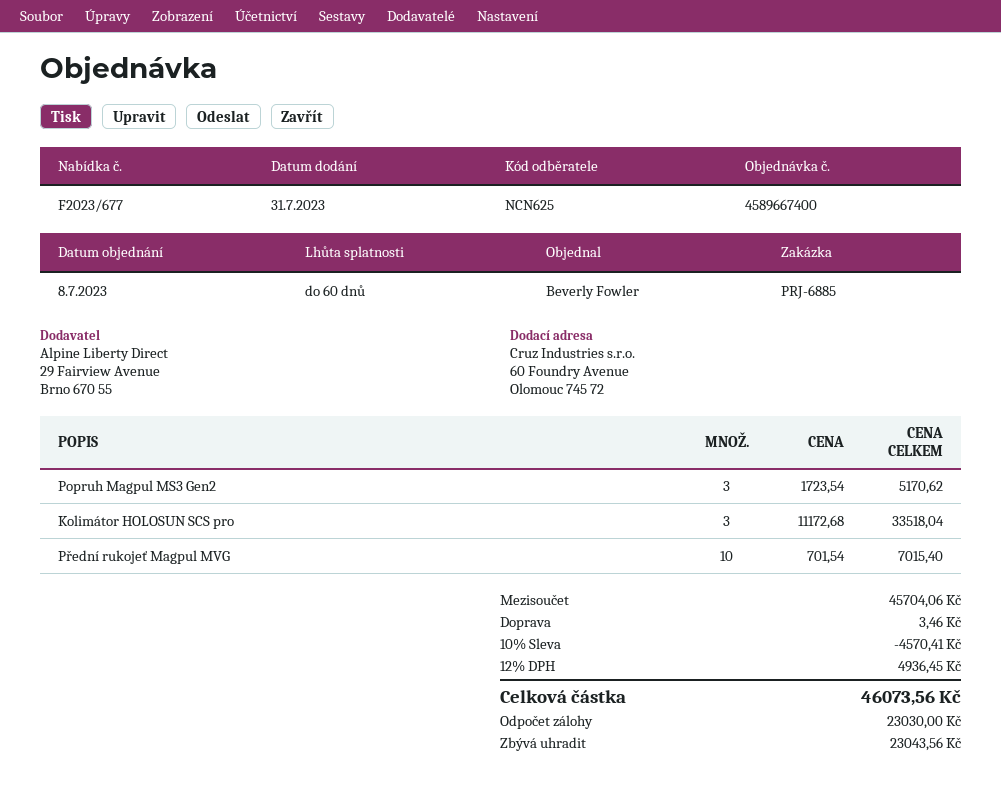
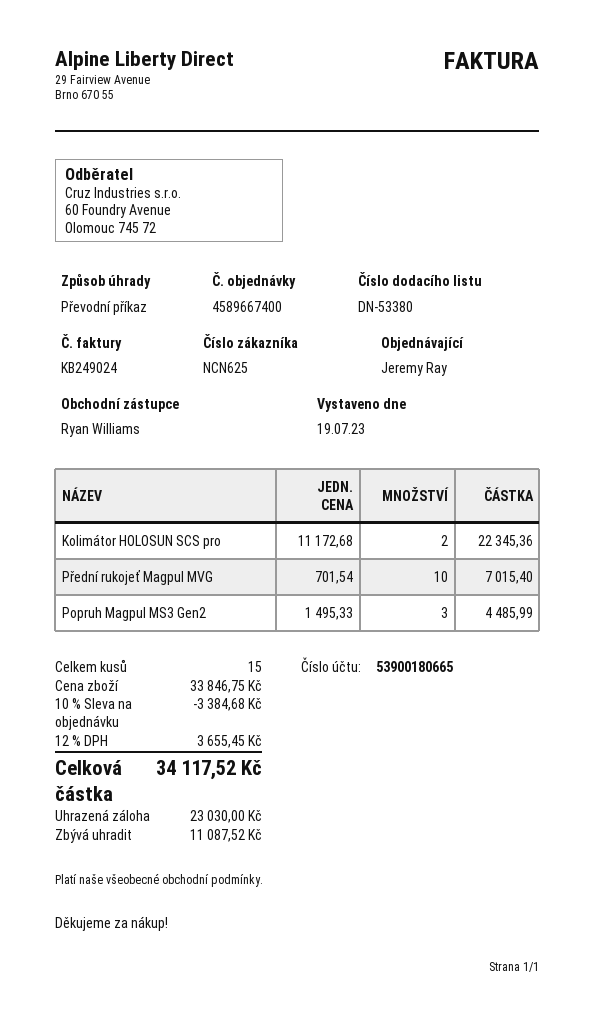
ordered by: Beverly Fowler -> Jeremy Ray
Popruh Magpul MS3 Gen2: 3 x 1723.54 = 5170.62 -> 3 x 1495.33 = 4485.99
Kolimátor HOLOSUN SCS pro: 3 x 11172.68 = 33518.04 -> 2 x 11172.68 = 22345.36
subtotal: 45704.06 -> 33846.75
discount: 10% = 4570.41 -> 10% = 3384.68
shipping: 3.46 -> none
tax: 12% = 4936.45 -> 12% = 3655.45
total: 46073.56 -> 34117.52
balance: 23043.56 -> 11087.52

